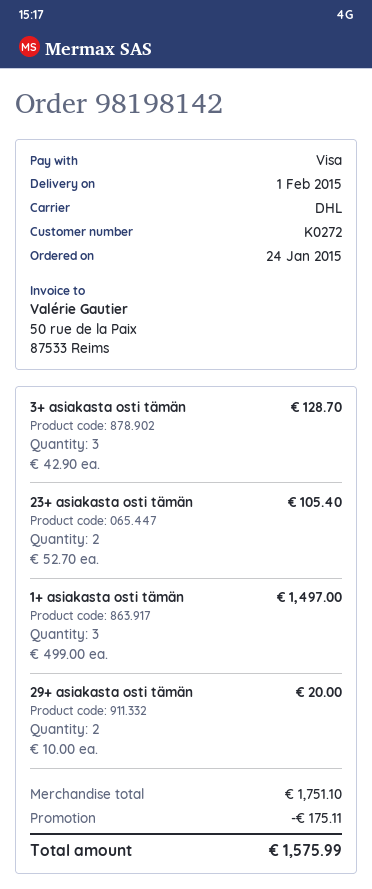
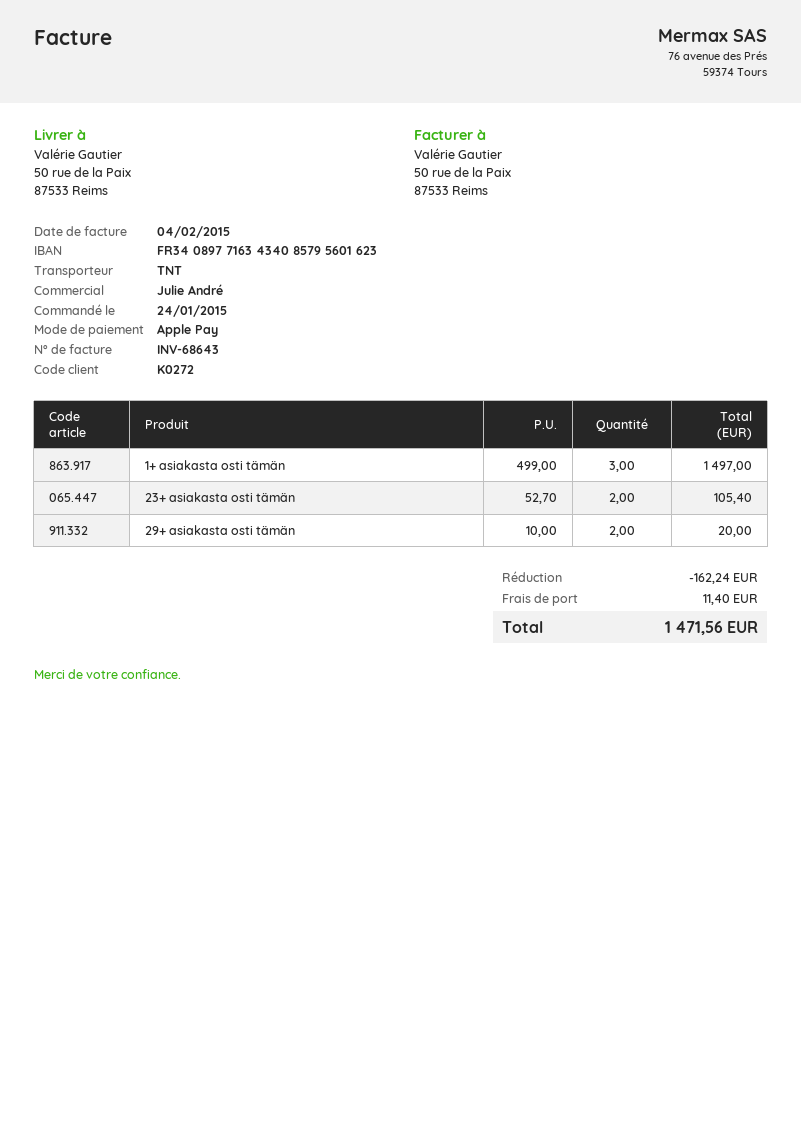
payment method: Visa -> Apple Pay
shipping method: DHL -> TNT
3+ asiakasta osti tämän: 3 x 42.90 = 128.70 -> none
discount: 175.11 -> 162.24
shipping: none -> 11.40
total: 1575.99 -> 1471.56

